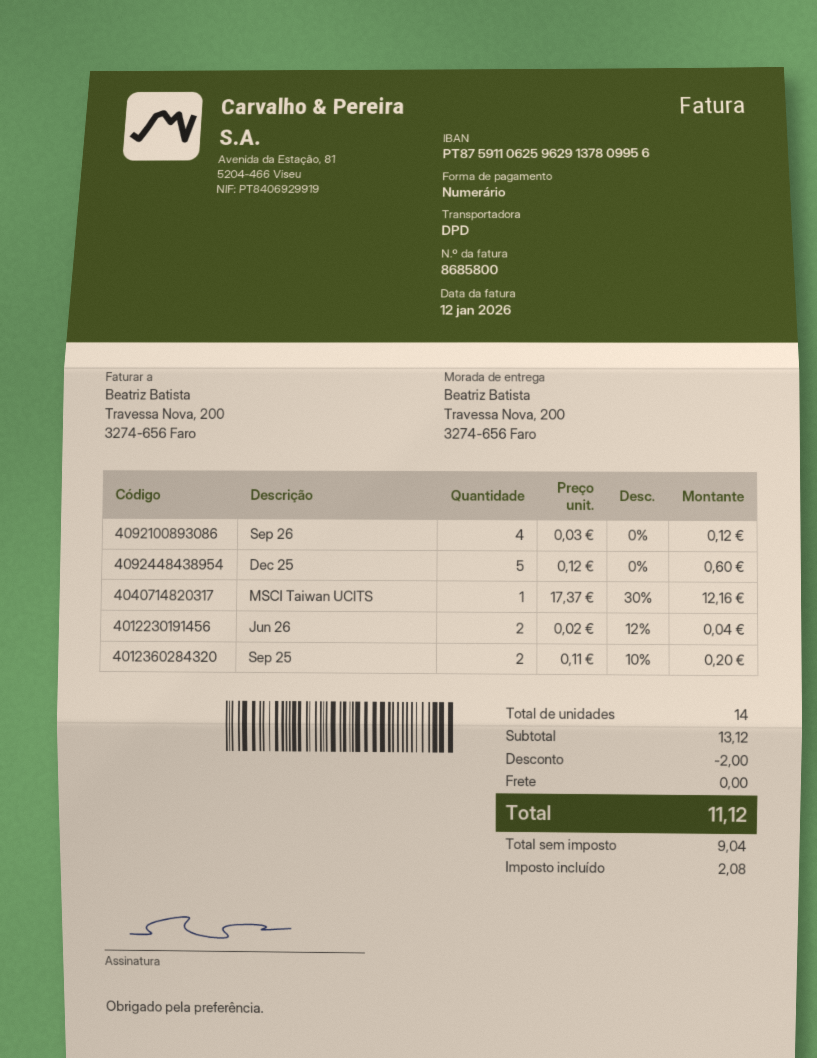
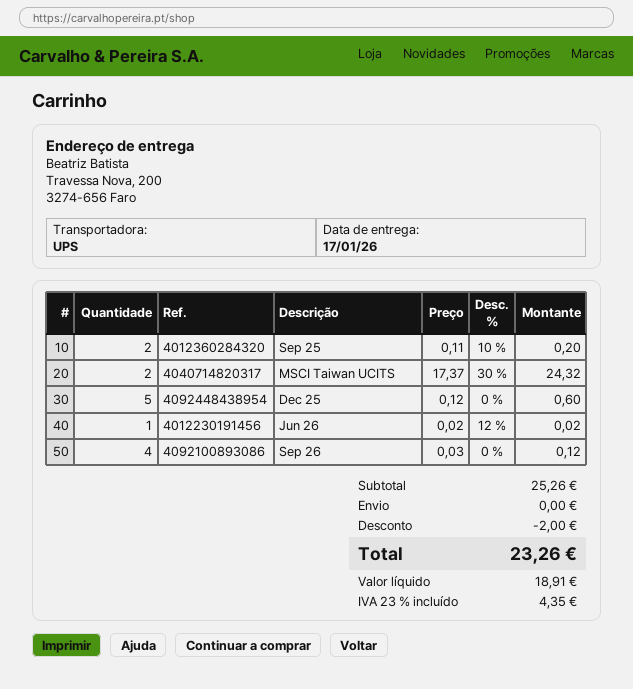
shipping method: DPD -> UPS
MSCI Taiwan UCITS: 1 x 17.37 - 30% = 12.16 -> 2 x 17.37 - 30% = 24.32
Jun 26: 2 x 0.02 - 12% = 0.04 -> 1 x 0.02 - 12% = 0.02
subtotal: 13.12 -> 25.26
net: 9.04 -> 18.91
tax: 2.08 -> 4.35
total: 11.12 -> 23.26

